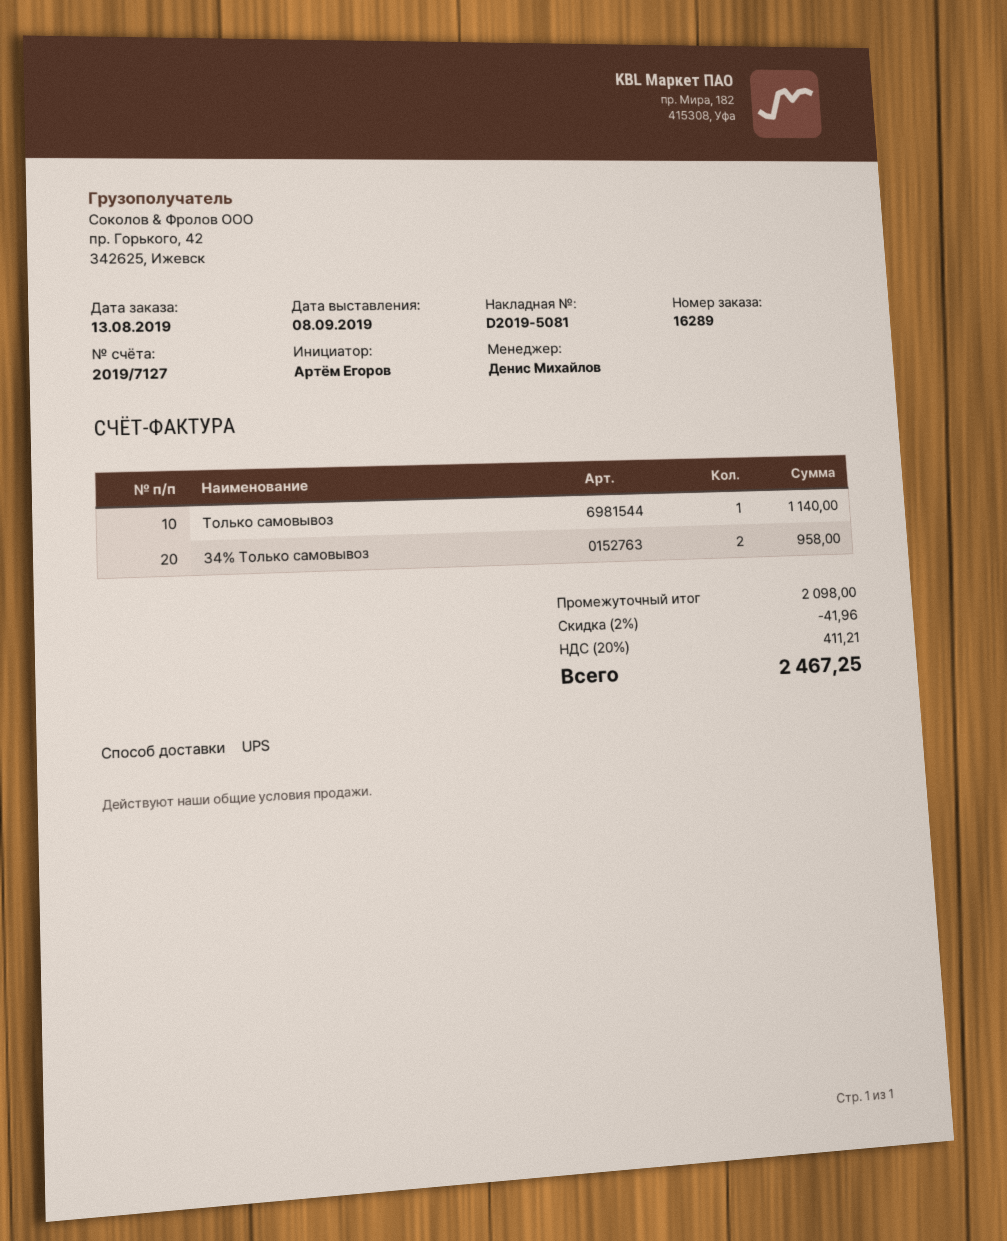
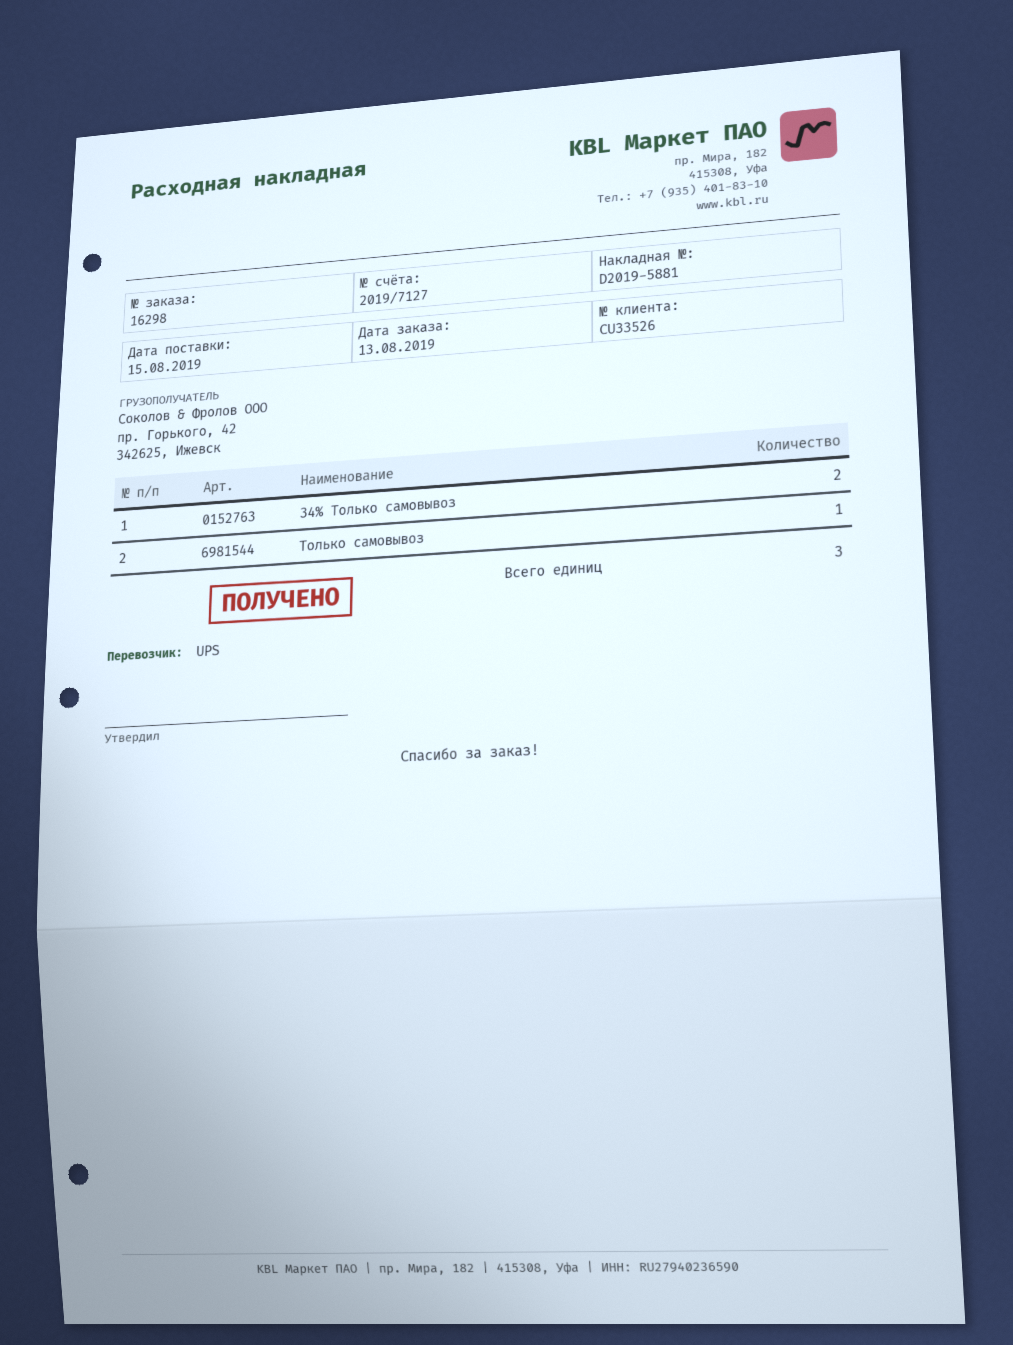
order number: 16289 -> 16298
delivery note number: D2019-5081 -> D2019-5881

